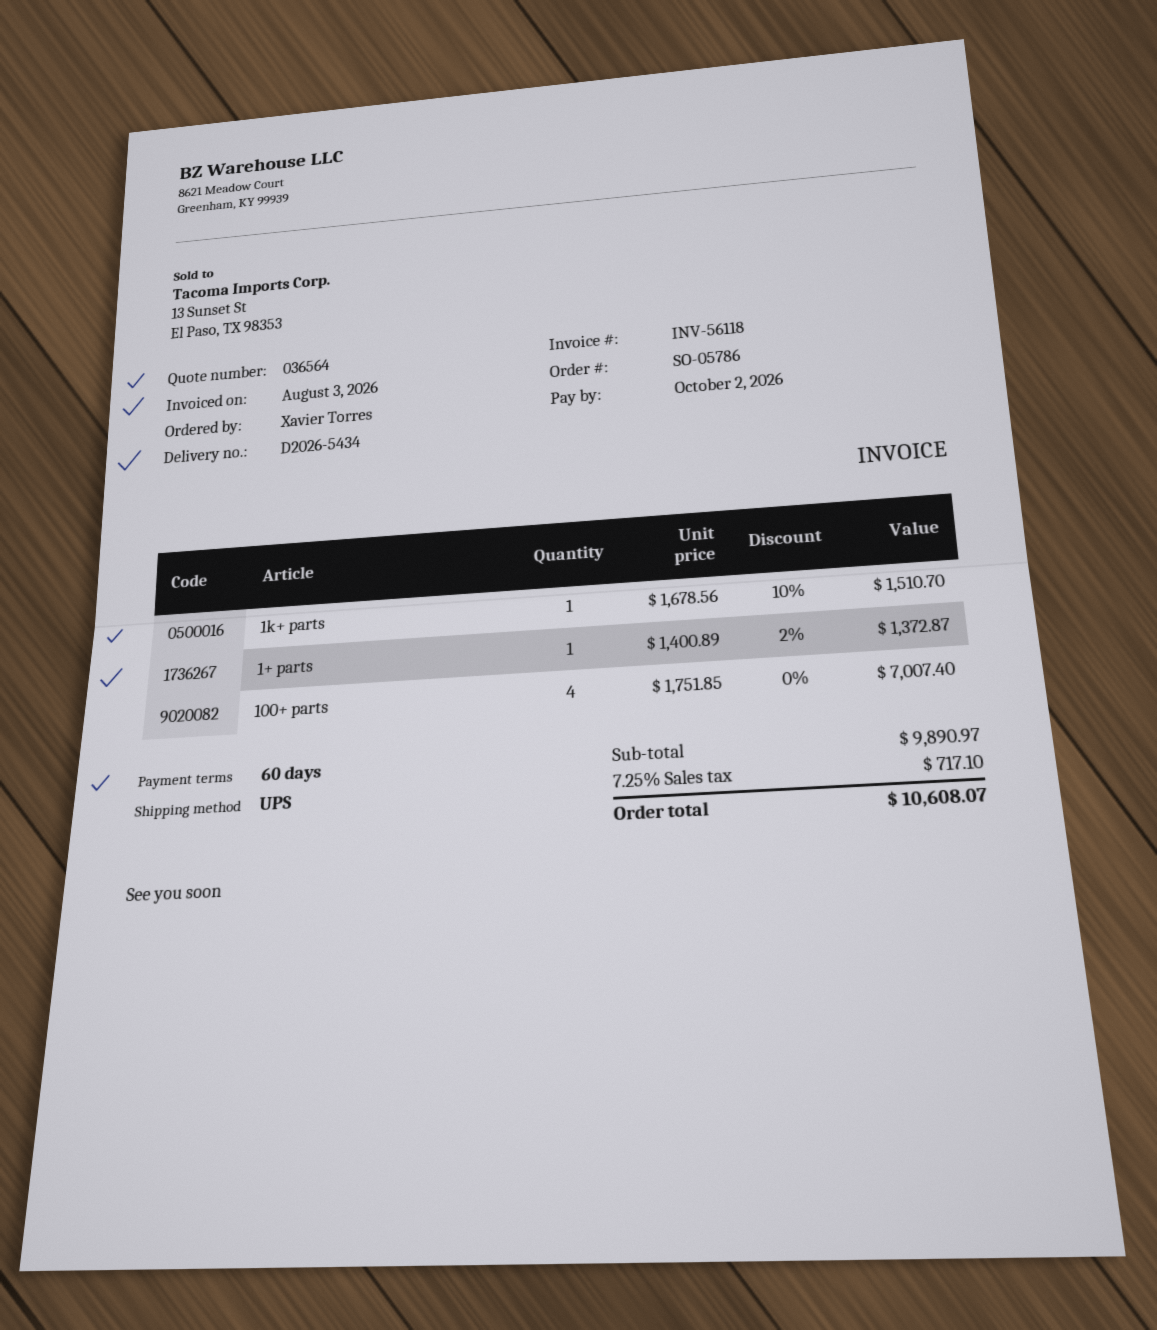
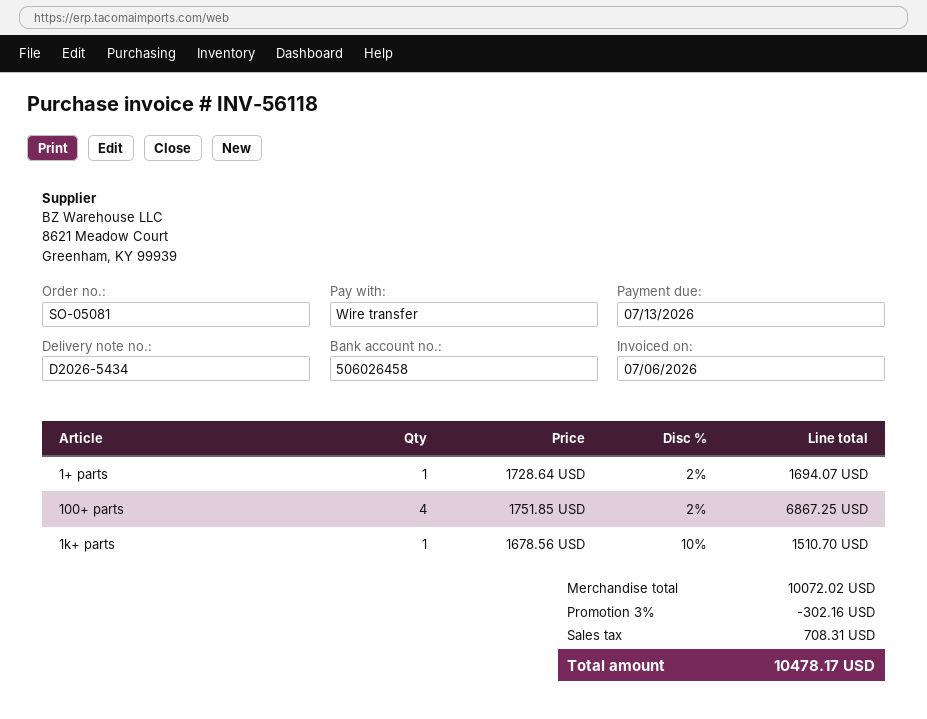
order number: SO-05786 -> SO-05081
invoice date: 2026-08-03 -> 2026-07-06
due date: 2026-10-02 -> 2026-07-13
1+ parts: 1 x 1400.89 - 2% = 1372.87 -> 1 x 1728.64 - 2% = 1694.07
100+ parts: 4 x 1751.85 = 7007.40 -> 4 x 1751.85 - 2% = 6867.25
subtotal: 9890.97 -> 10072.02
discount: none -> 3% = 302.16
tax: 717.10 -> 708.31
total: 10608.07 -> 10478.17

